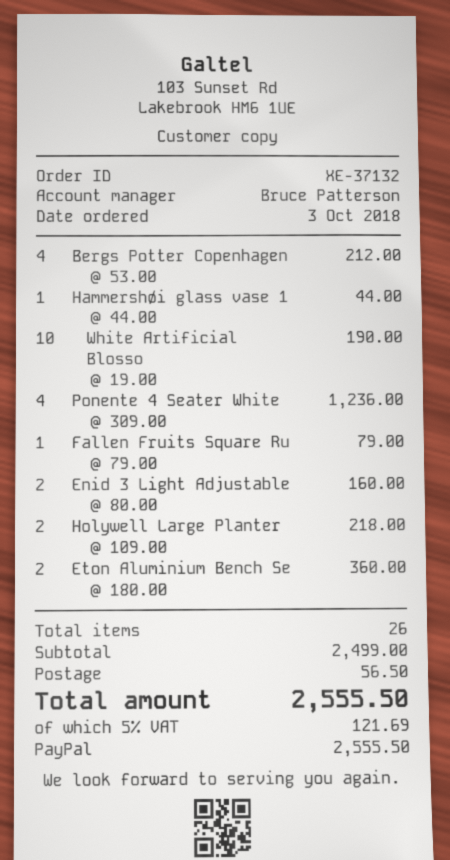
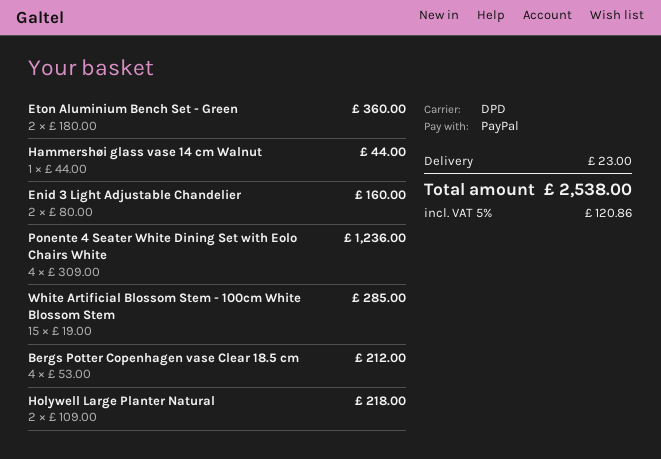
White Artificial Blosso: 10 x 19.00 = 190.00 -> 15 x 19.00 = 285.00
Fallen Fruits Square Ru: 1 x 79.00 = 79.00 -> none
shipping: 56.50 -> 23.00
tax: 5% = 121.69 -> 5% = 120.86
total: 2555.50 -> 2538.00

